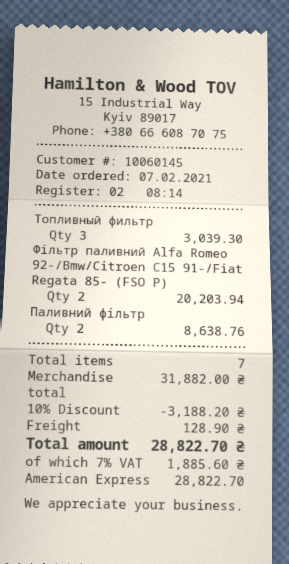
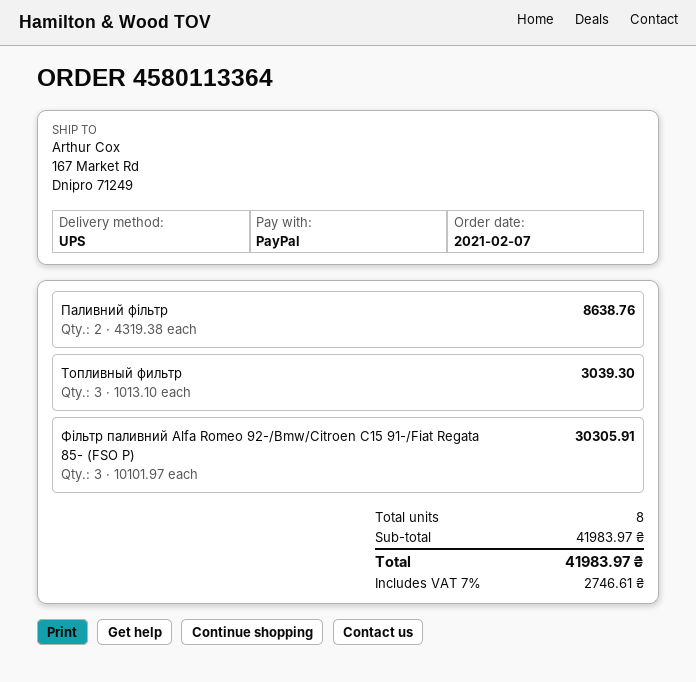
payment method: American Express -> PayPal
Фільтр паливний Alfa Romeo 92-/Bmw/Citroen C15 91-/Fiat Regata 85- (FSO P): 2 for 20203.94 -> 3 for 30305.91
total quantity: 7 -> 8
subtotal: 31882.00 -> 41983.97
discount: 10% = 3188.20 -> none
shipping: 128.90 -> none
tax: 7% = 1885.60 -> 7% = 2746.61
total: 28822.70 -> 41983.97

